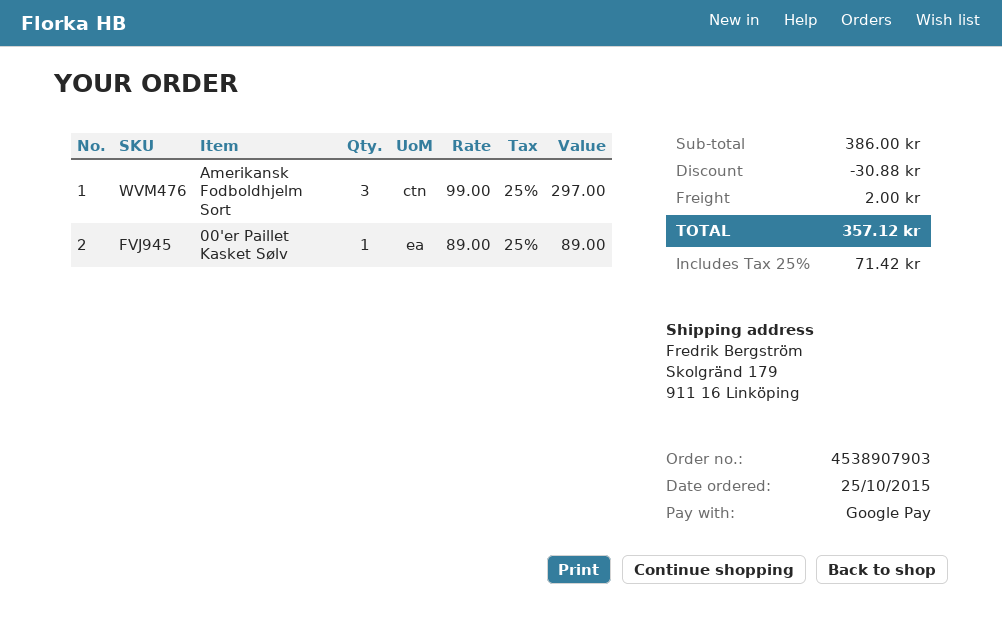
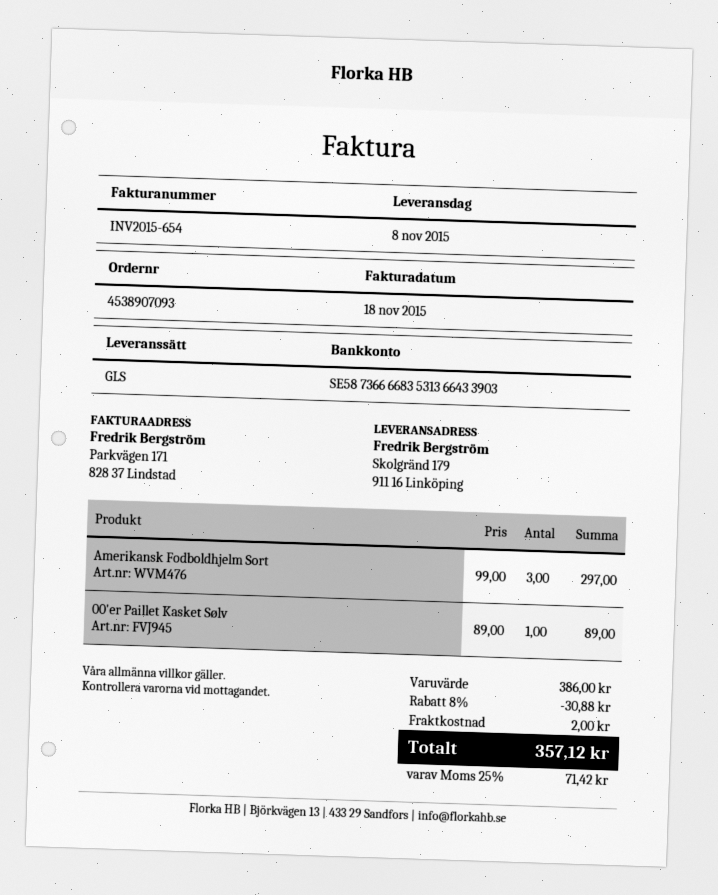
order number: 4538907903 -> 4538907093

